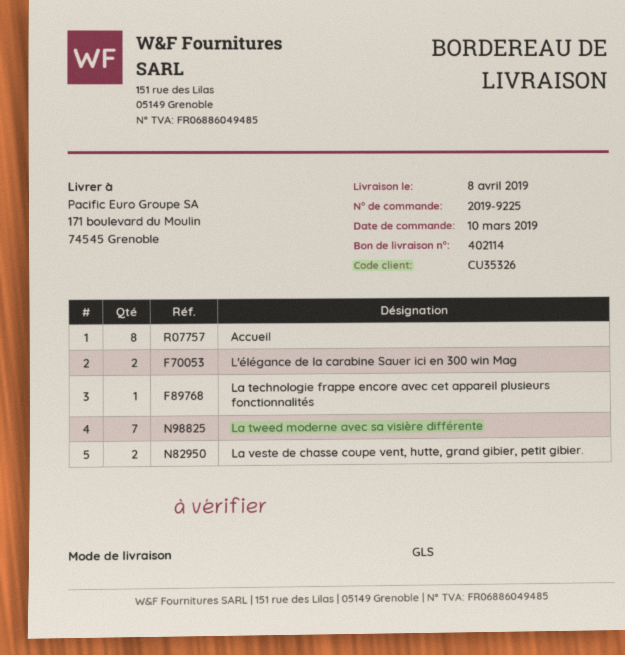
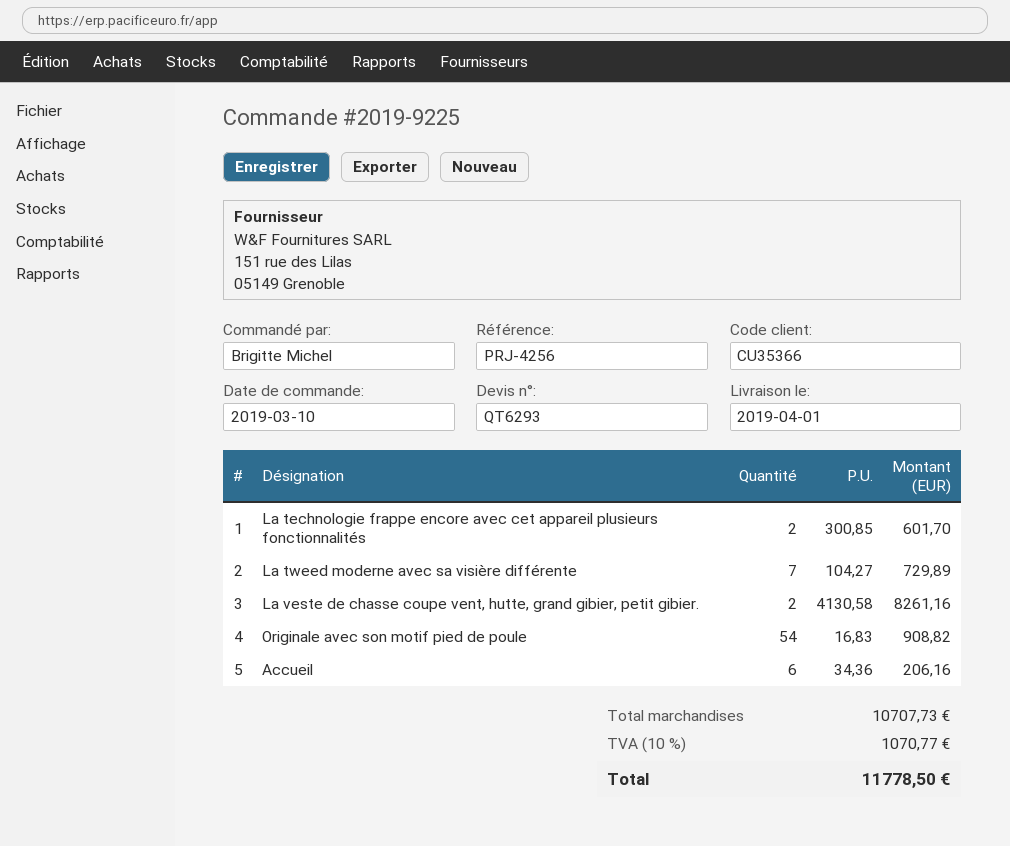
delivery date: 2019-04-08 -> 2019-04-01
customer number: CU35326 -> CU35366
Accueil: 8 -> 6
L'élégance de la carabine Sauer ici en 300 win Mag: 2 -> none
La technologie frappe encore avec cet appareil plusieurs fonctionnalités: 1 -> 2
Originale avec son motif pied de poule: none -> 54

